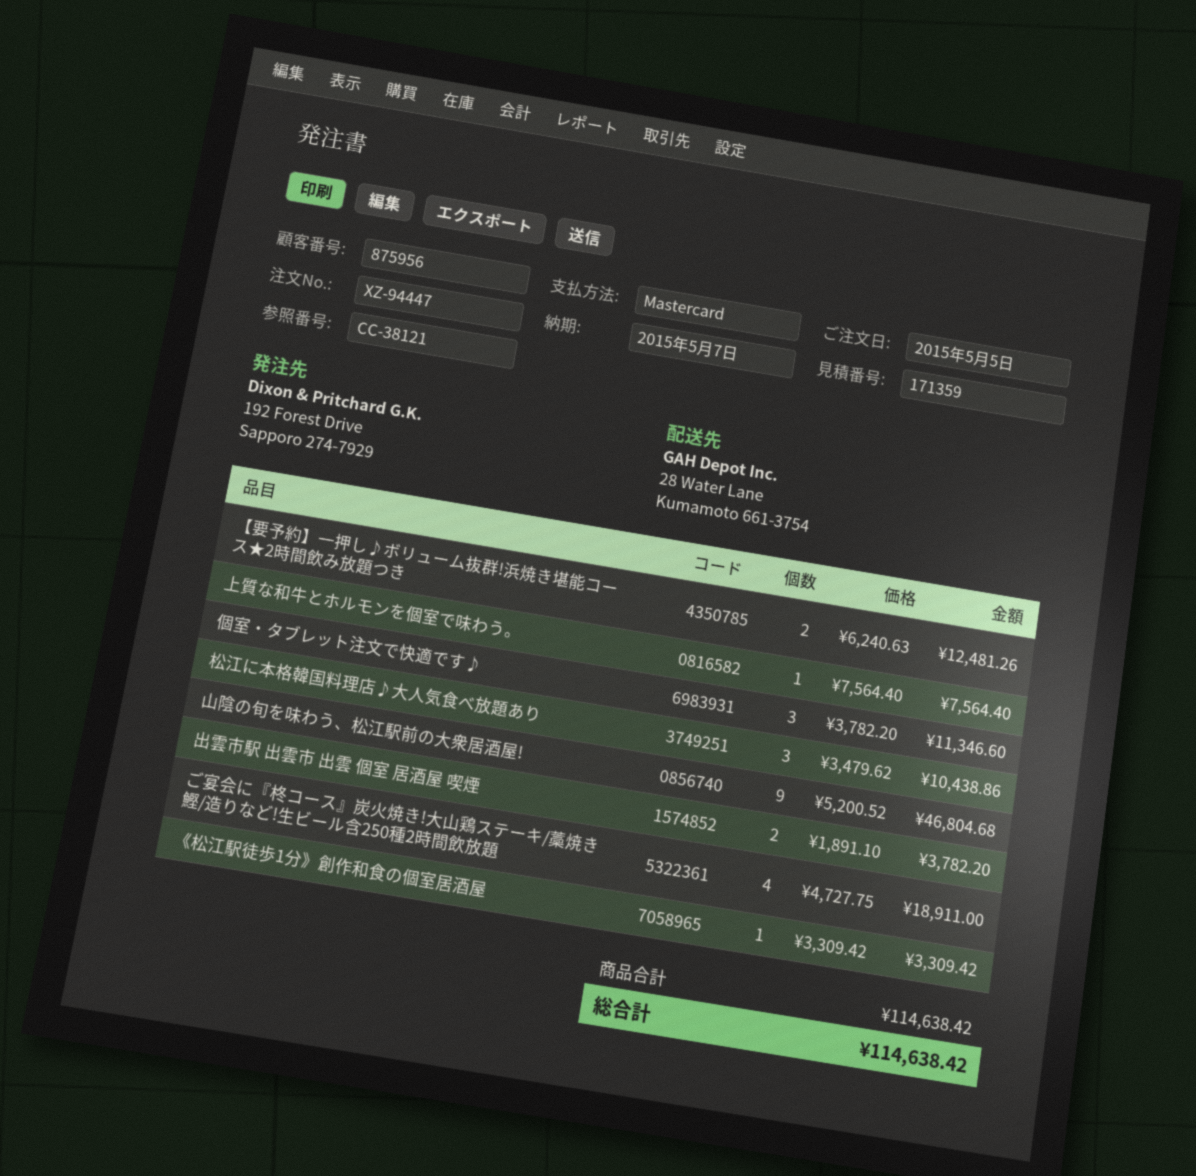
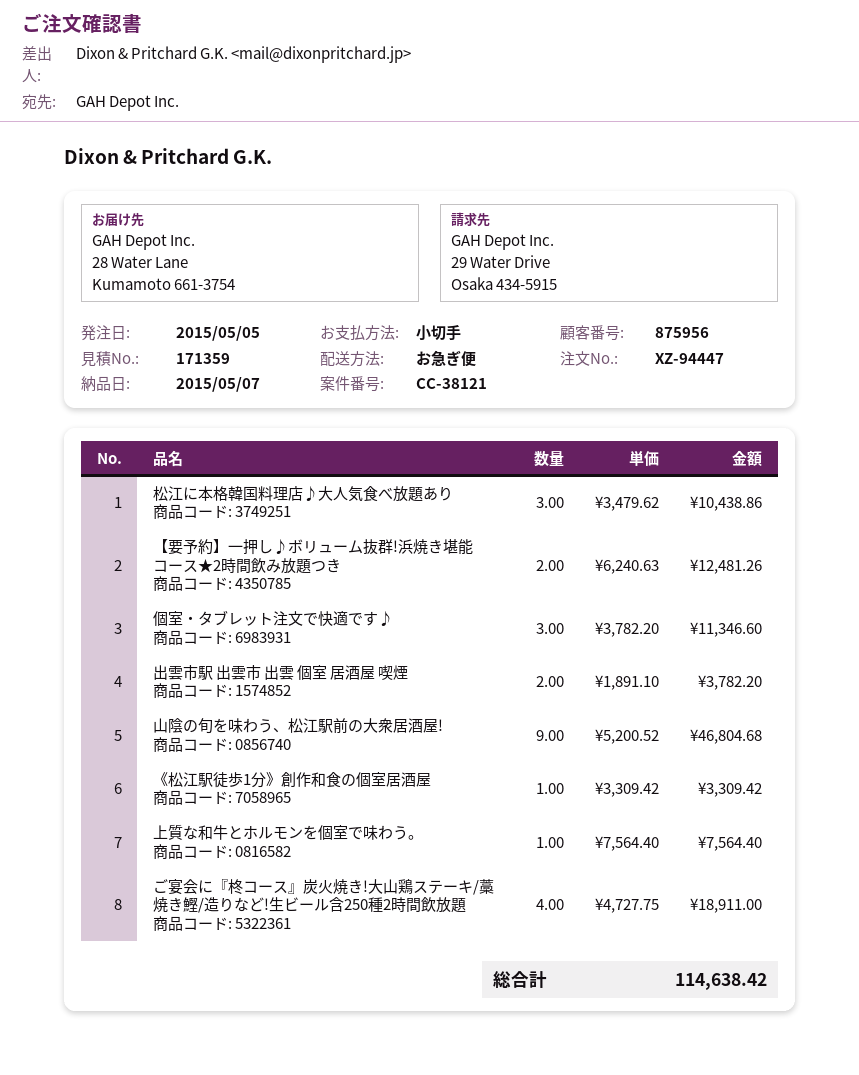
payment method: Mastercard -> cheque

